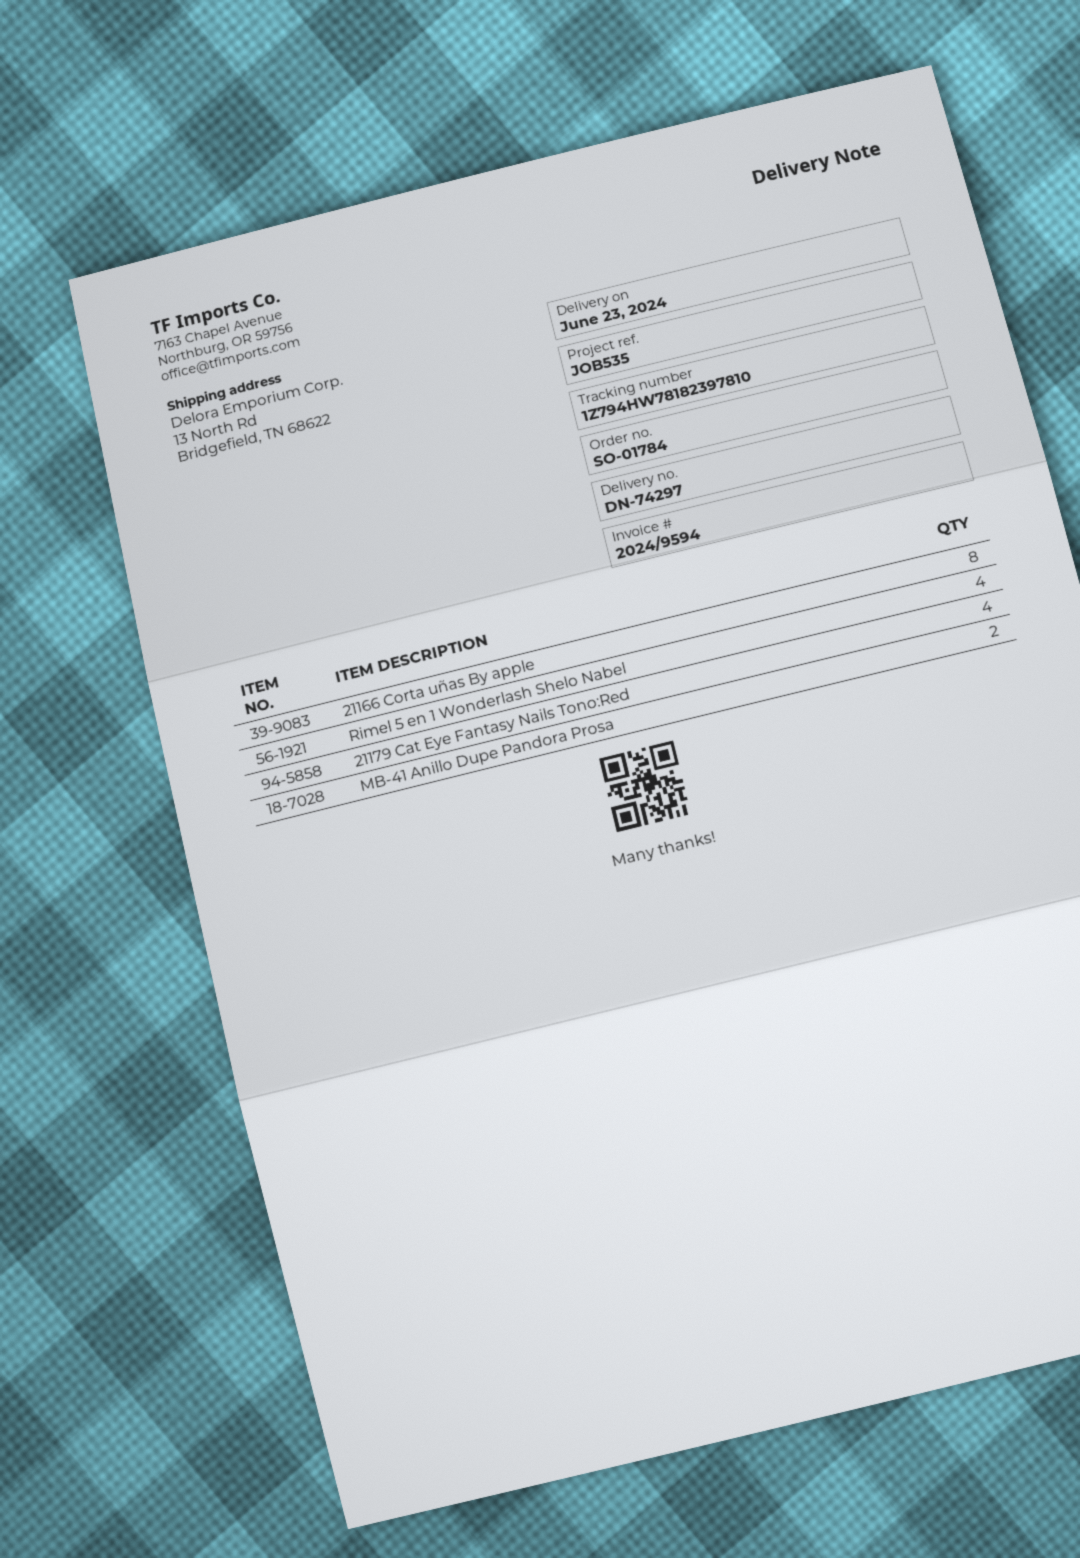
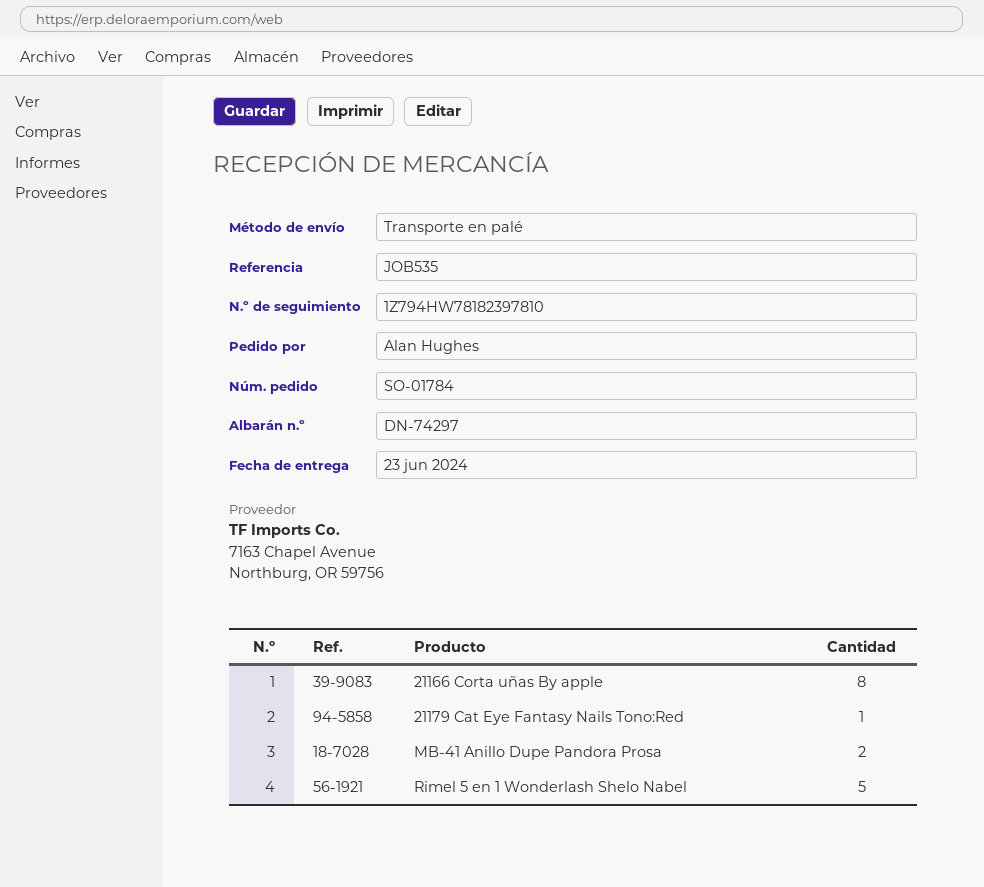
Rimel 5 en 1 Wonderlash Shelo Nabel: 4 -> 5
21179 Cat Eye Fantasy Nails Tono:Red: 4 -> 1

